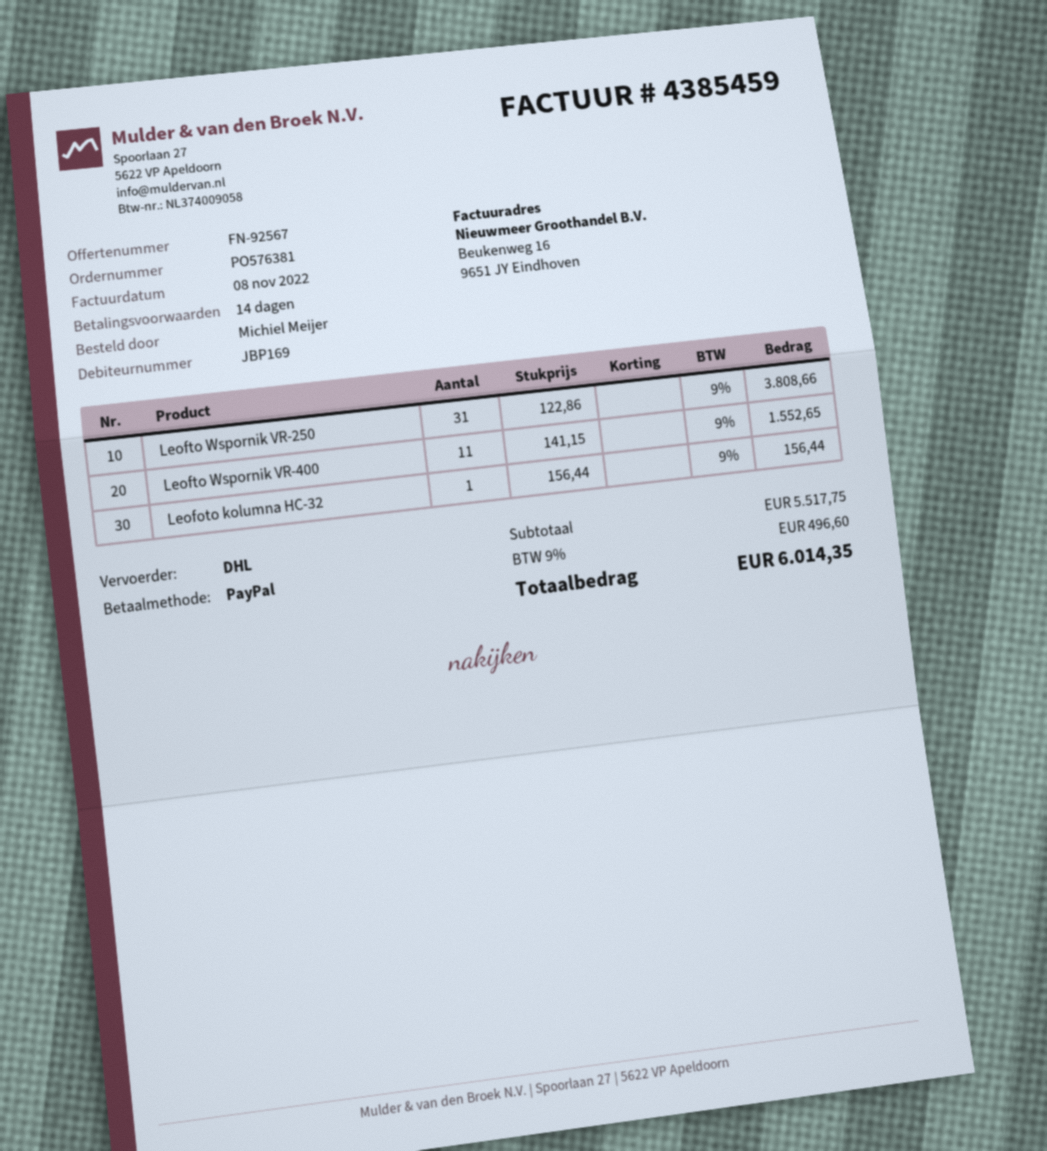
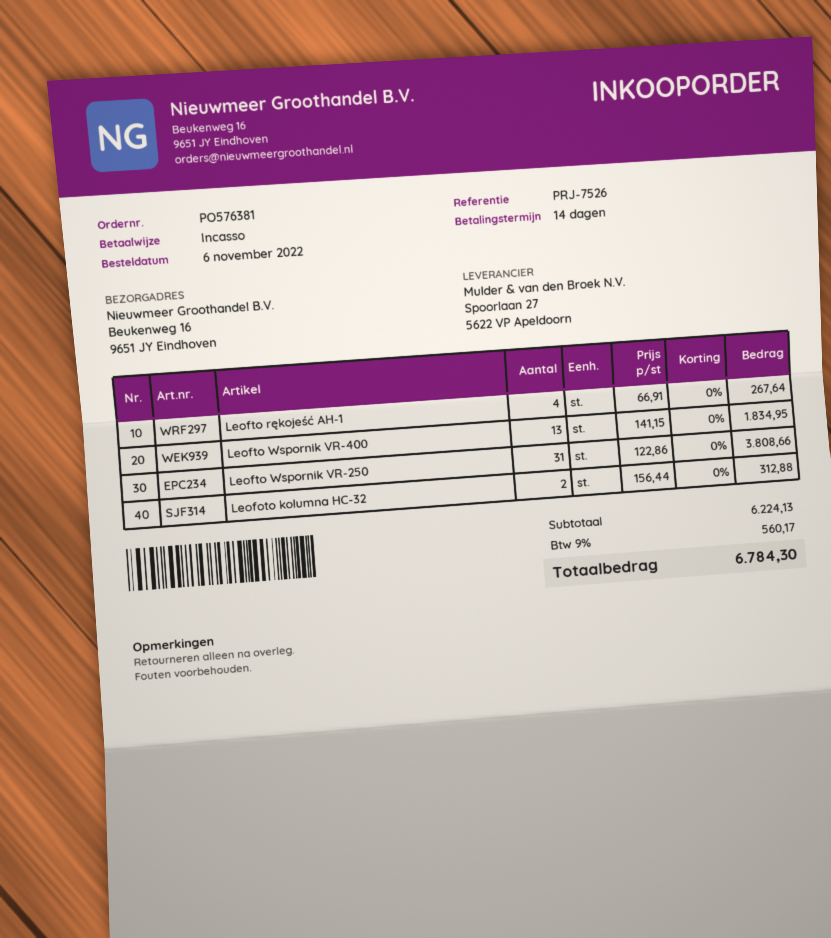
payment method: PayPal -> direct debit
Leofto Wspornik VR-400: 11 x 141.15 = 1552.65 -> 13 x 141.15 = 1834.95
Leofoto kolumna HC-32: 1 x 156.44 = 156.44 -> 2 x 156.44 = 312.88
Leofto rękojeść AH-1: none -> 4 x 66.91 = 267.64
subtotal: 5517.75 -> 6224.13
tax: 9% = 496.60 -> 9% = 560.17
total: 6014.35 -> 6784.30

